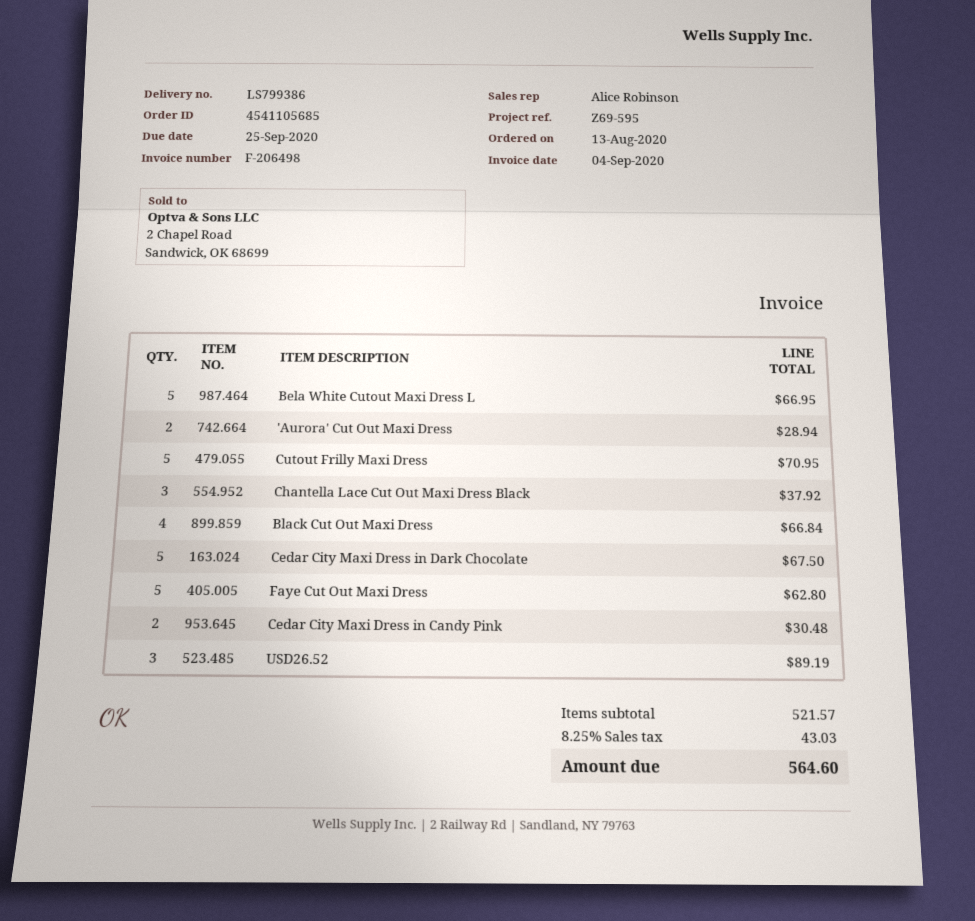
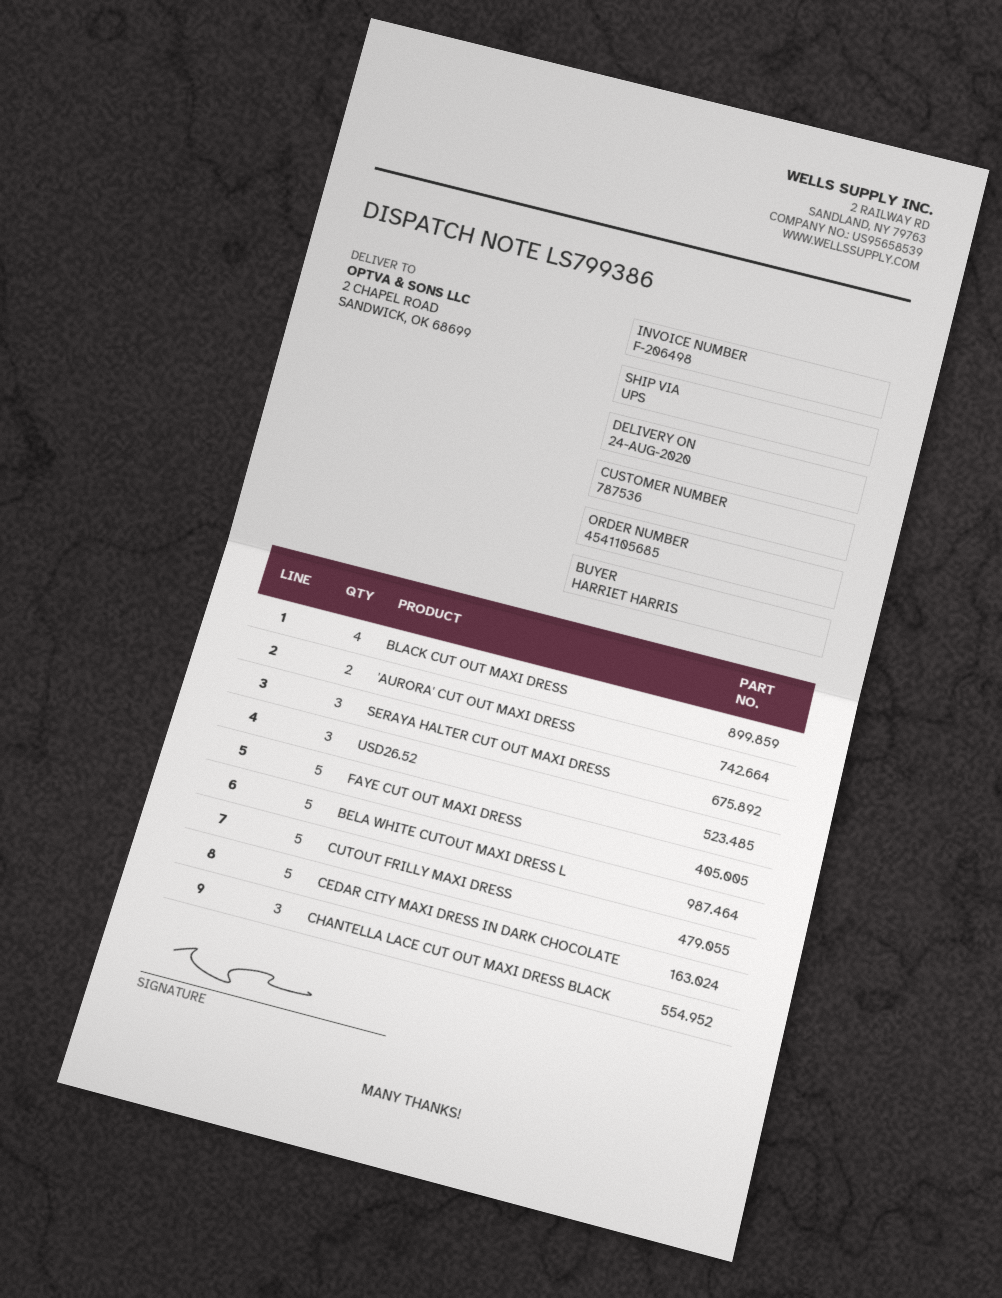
Cedar City Maxi Dress in Candy Pink: 2 -> none
SERAYA HALTER CUT OUT MAXI DRESS: none -> 3

